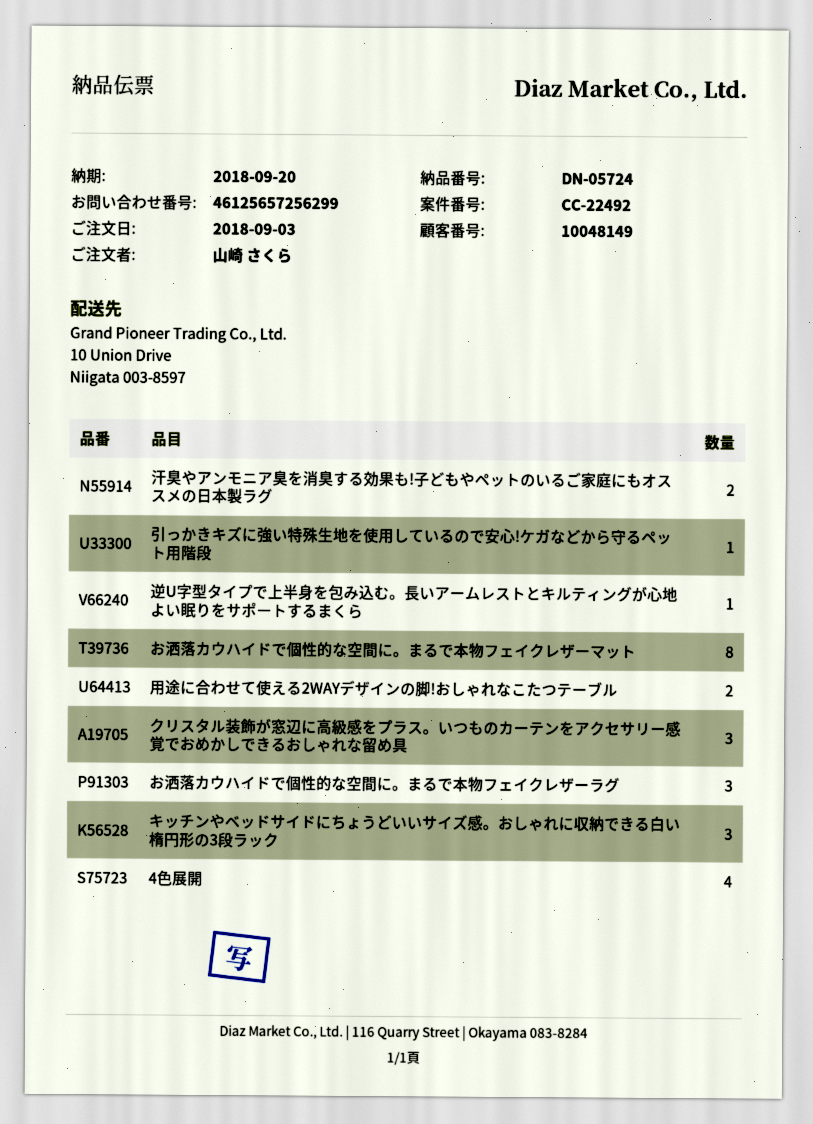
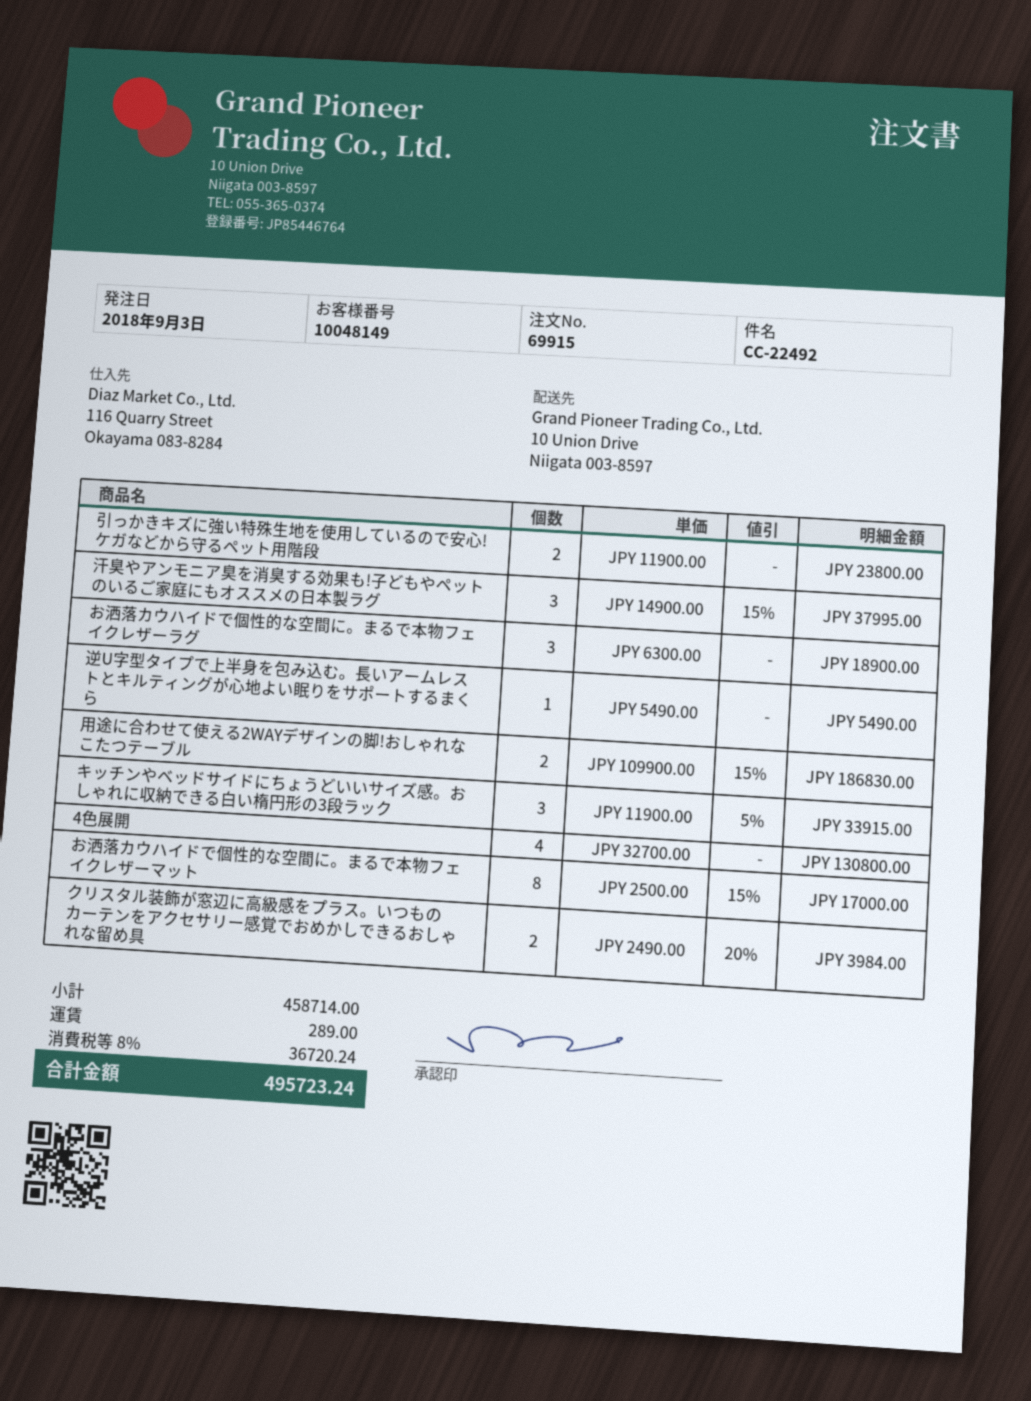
汗臭やアンモニア臭を消臭する効果も!子どもやペットのいるご家庭にもオススメの日本製ラグ: 2 -> 3
引っかきキズに強い特殊生地を使用しているので安心!ケガなどから守るペット用階段: 1 -> 2
クリスタル装飾が窓辺に高級感をプラス。いつものカーテンをアクセサリー感覚でおめかしできるおしゃれな留め具: 3 -> 2

